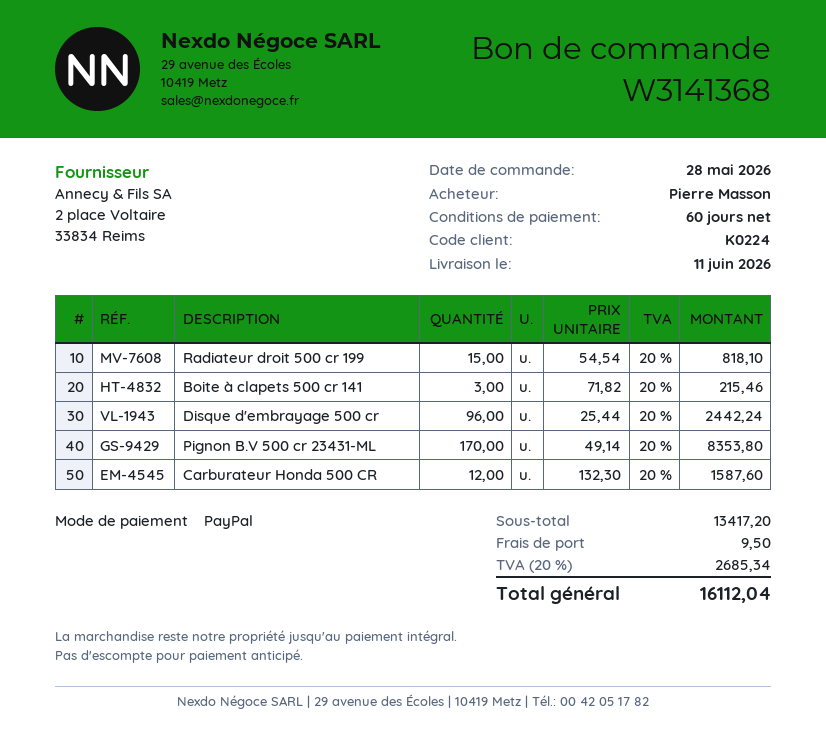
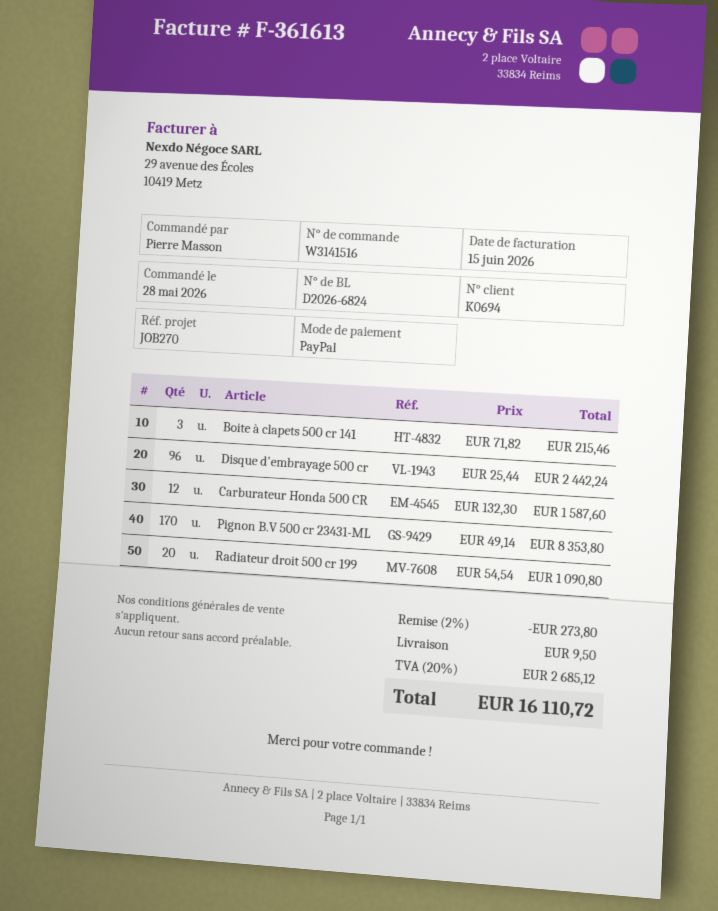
order number: W3141368 -> W3141516
customer number: K0224 -> K0694
Radiateur droit 500 cr 199: 15 x 54.54 = 818.10 -> 20 x 54.54 = 1090.80
discount: none -> 2% = 273.80
tax: 20% = 2685.34 -> 20% = 2685.12
total: 16112.04 -> 16110.72

